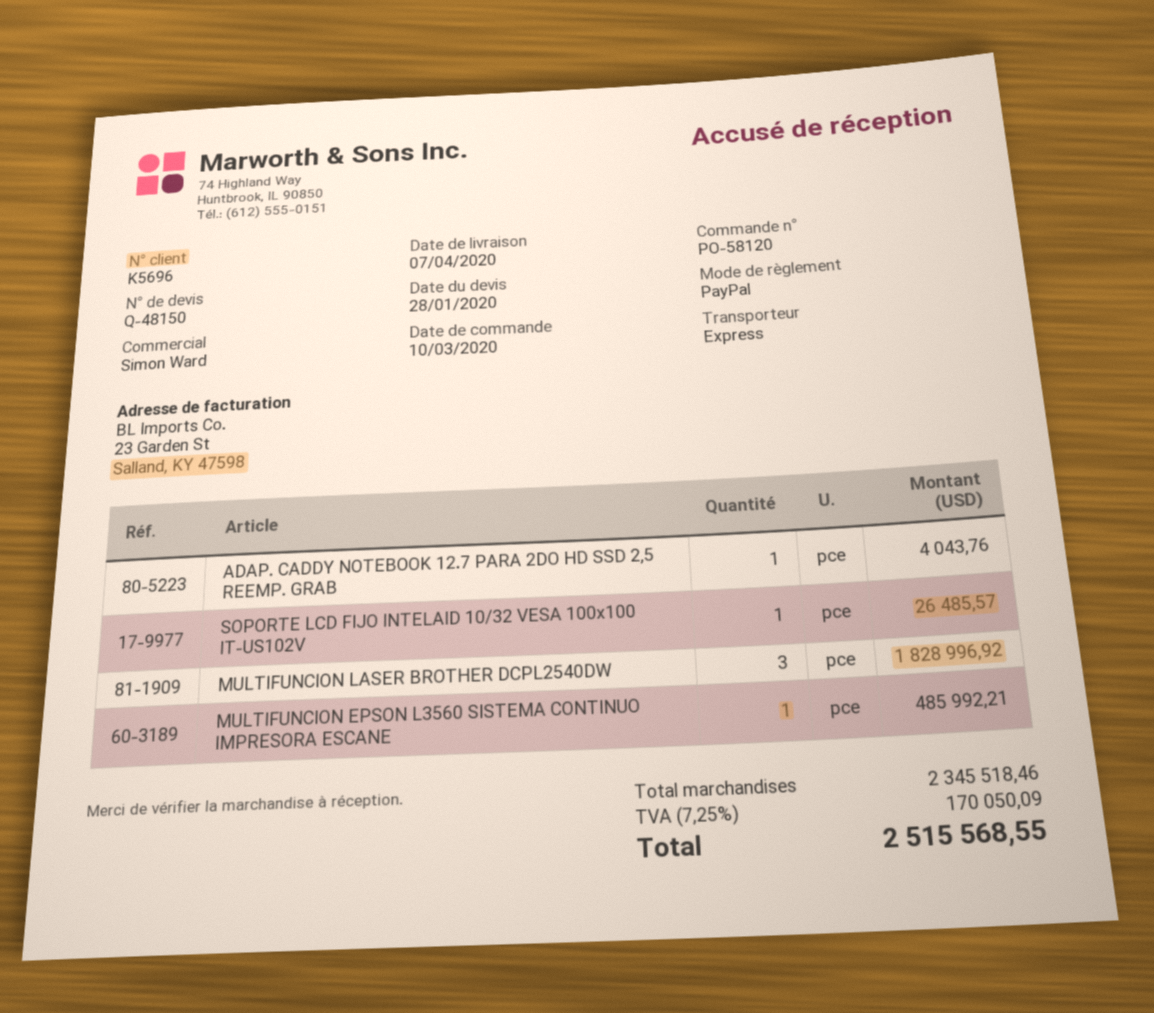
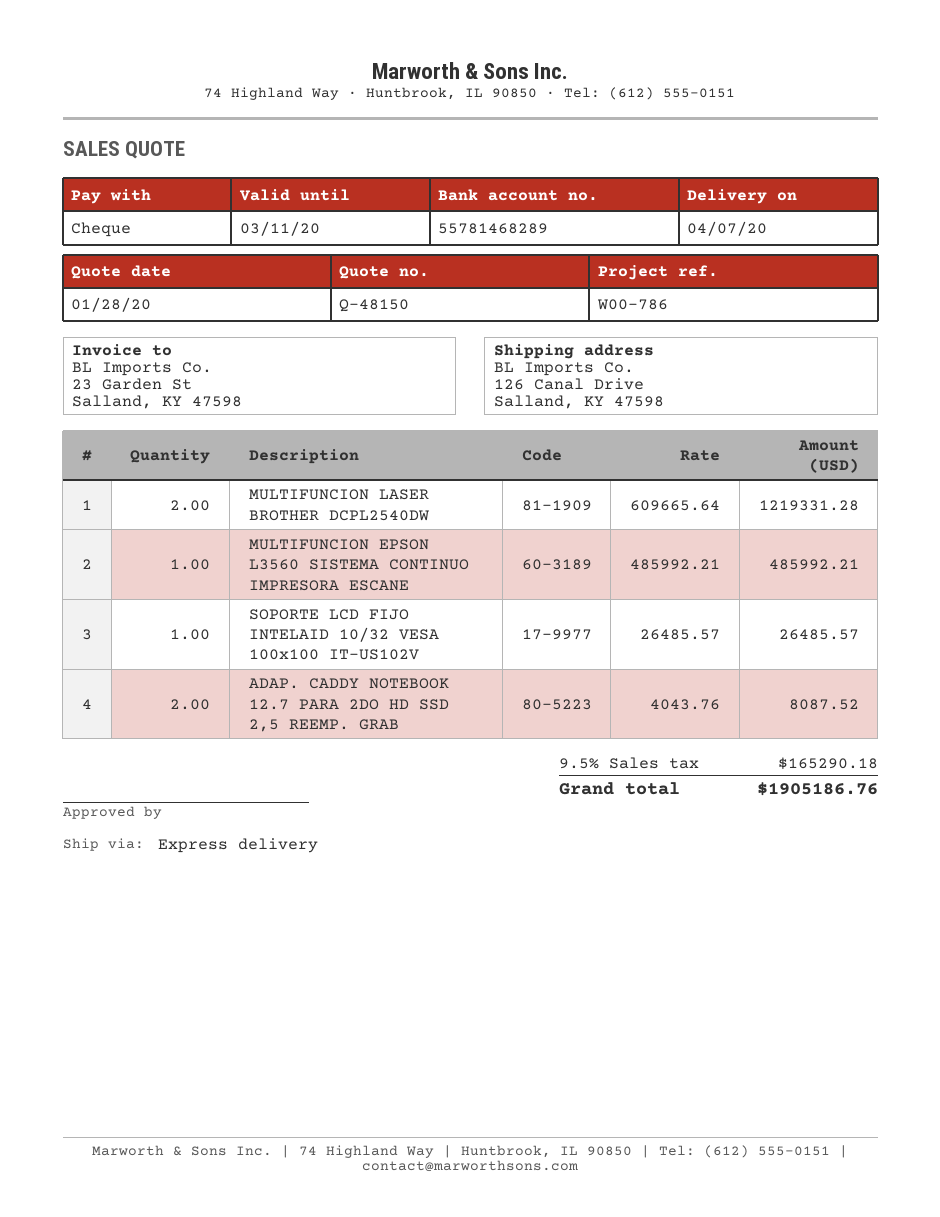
payment method: PayPal -> cheque
ADAP. CADDY NOTEBOOK 12.7 PARA 2DO HD SSD 2,5 REEMP. GRAB: 1 for 4043.76 -> 2 for 8087.52
MULTIFUNCION LASER BROTHER DCPL2540DW: 3 for 1828996.92 -> 2 for 1219331.28
tax: 7.25% = 170050.09 -> 9.5% = 165290.18
total: 2515568.55 -> 1905186.76

